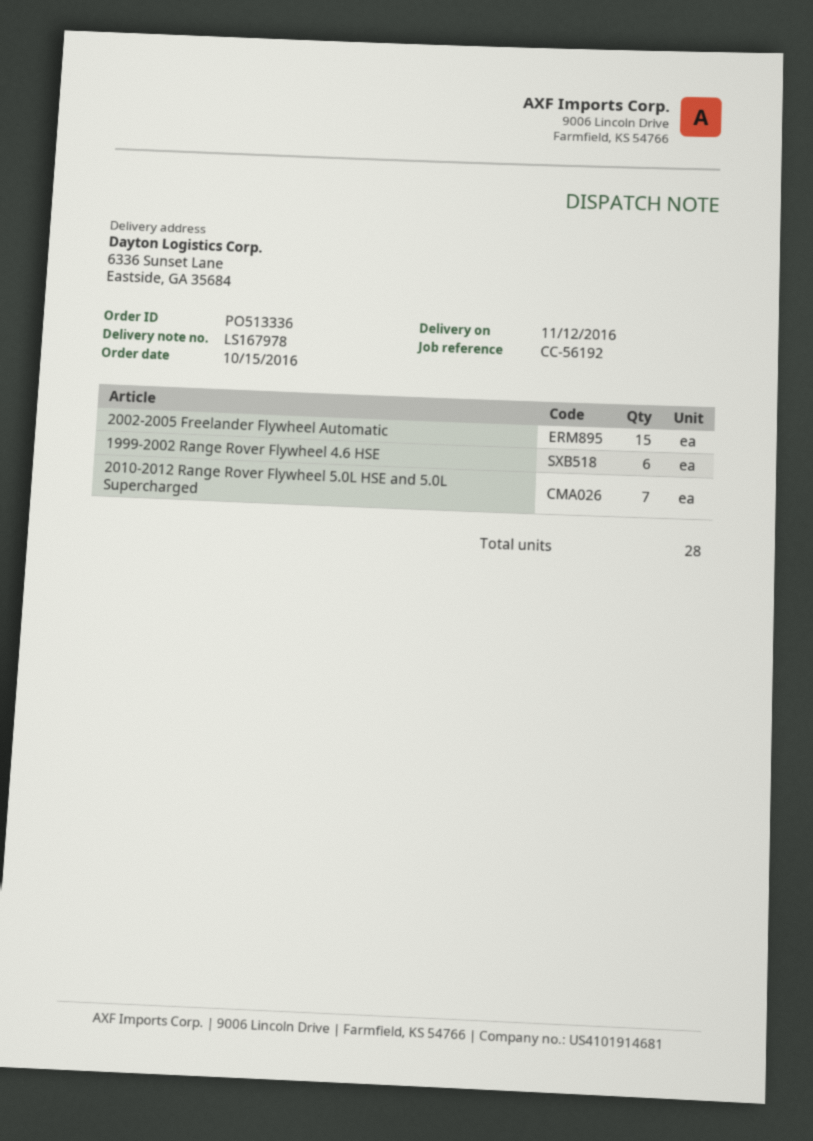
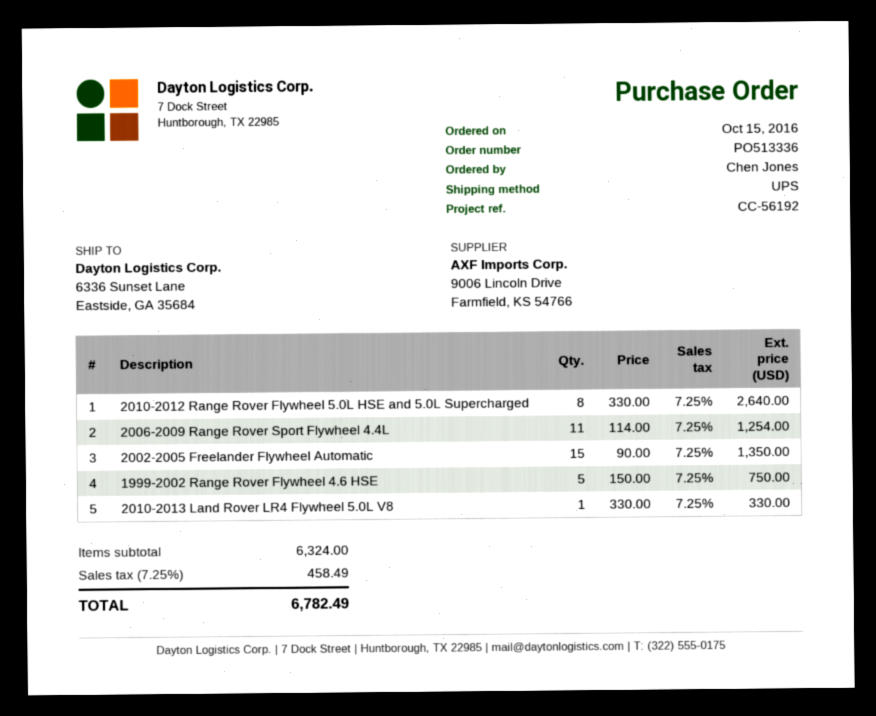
1999-2002 Range Rover Flywheel 4.6 HSE: 6 -> 5
2010-2012 Range Rover Flywheel 5.0L HSE and 5.0L Supercharged: 7 -> 8
2006-2009 Range Rover Sport Flywheel 4.4L: none -> 11
2010-2013 Land Rover LR4 Flywheel 5.0L V8: none -> 1

